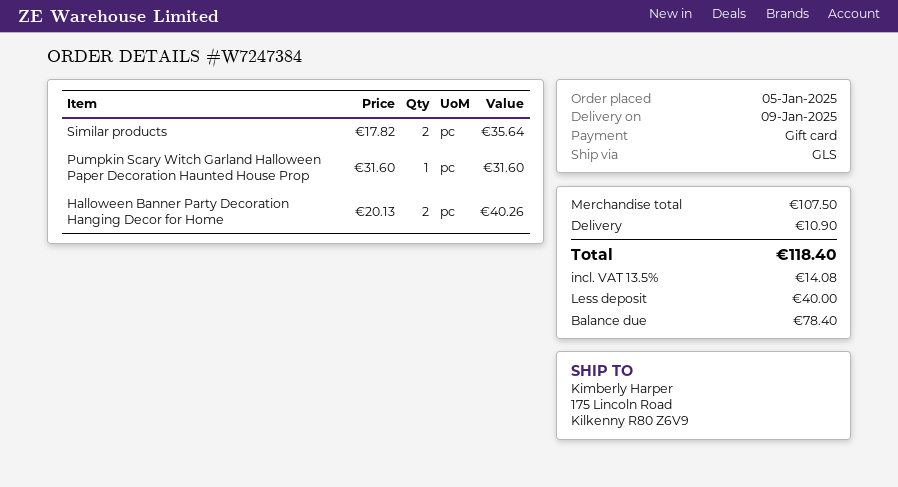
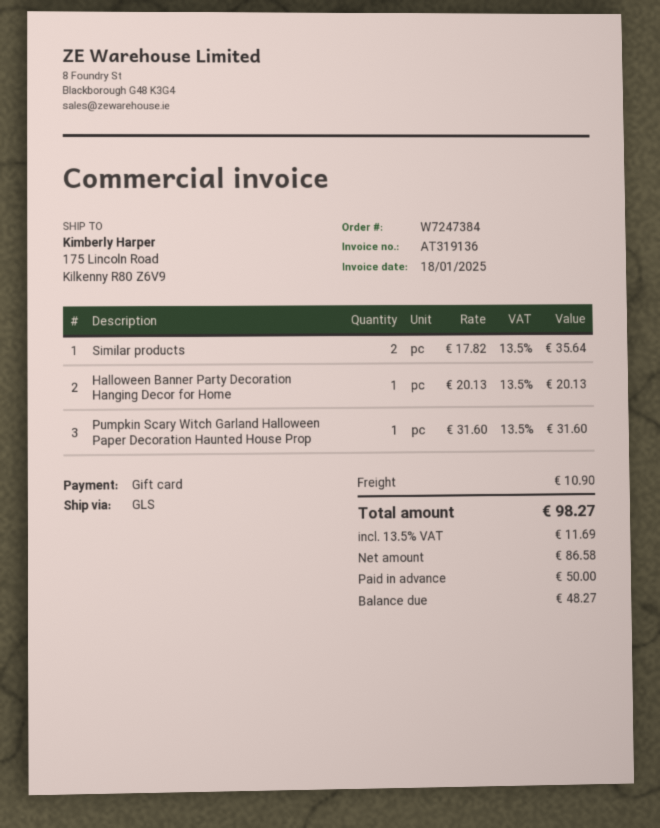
Halloween Banner Party Decoration Hanging Decor for Home: 2 x 20.13 = 40.26 -> 1 x 20.13 = 20.13
tax: 13.5% = 14.08 -> 13.5% = 11.69
total: 118.40 -> 98.27
deposit: 40.00 -> 50.00
balance: 78.40 -> 48.27

